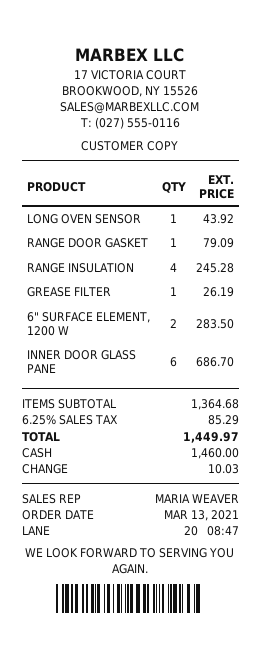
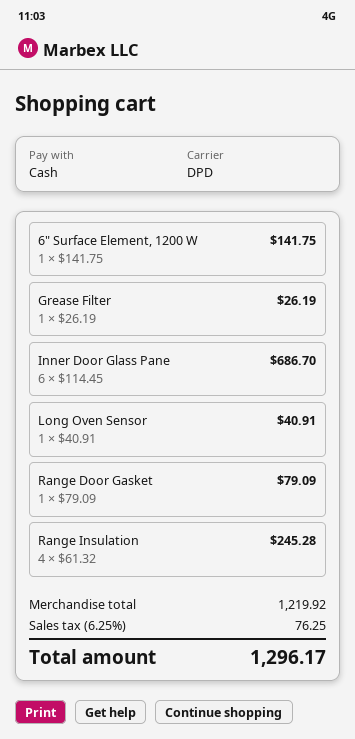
LONG OVEN SENSOR: 1 for 43.92 -> 1 for 40.91
6" SURFACE ELEMENT, 1200 W: 2 for 283.50 -> 1 for 141.75
subtotal: 1364.68 -> 1219.92
tax: 6.25% = 85.29 -> 6.25% = 76.25
total: 1449.97 -> 1296.17

